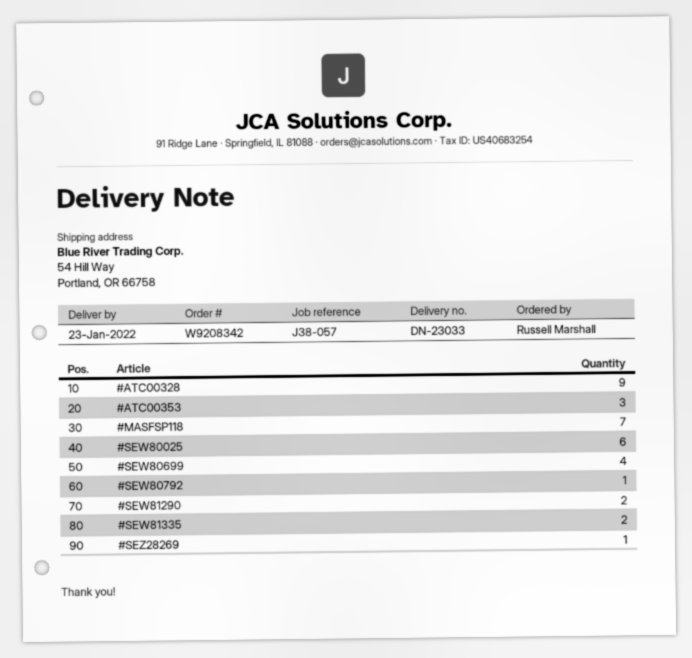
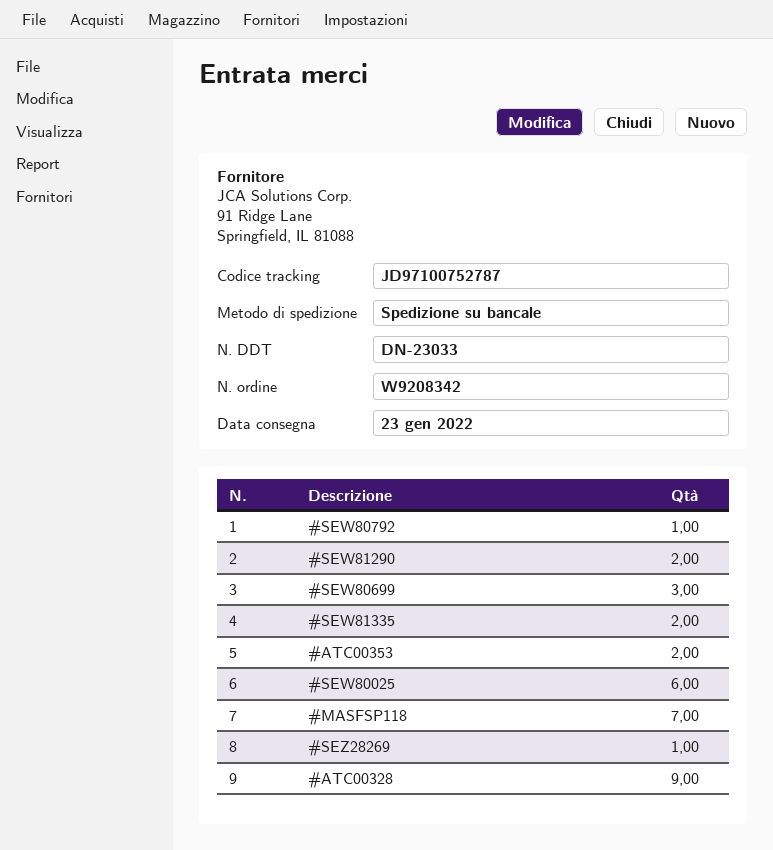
#ATC00353: 3 -> 2
#SEW80699: 4 -> 3

